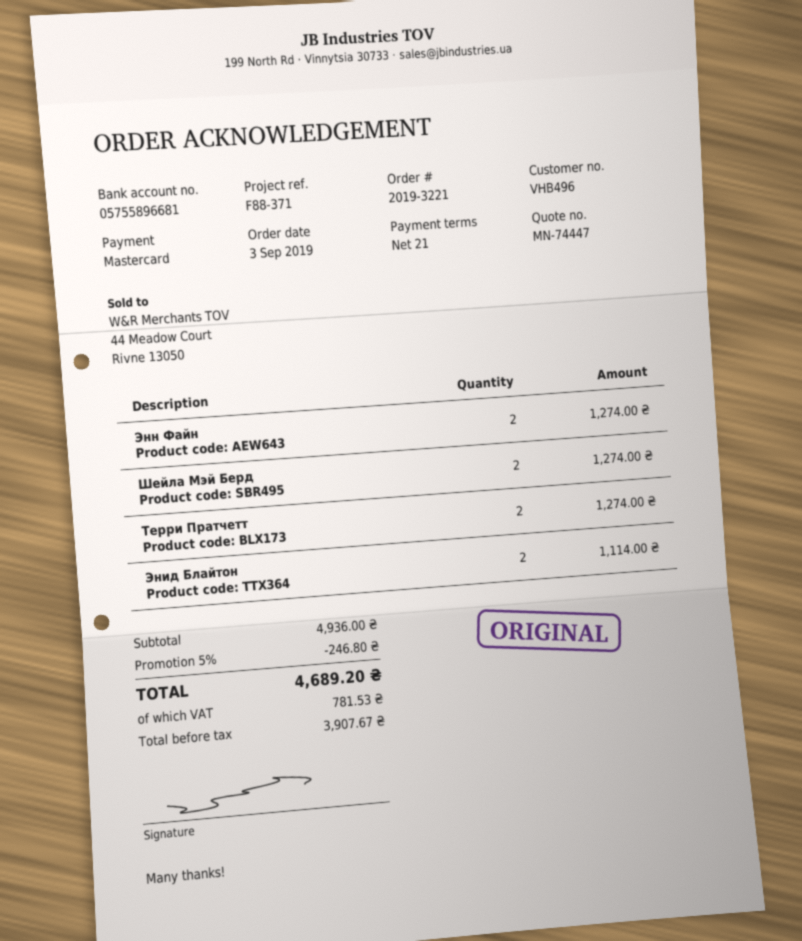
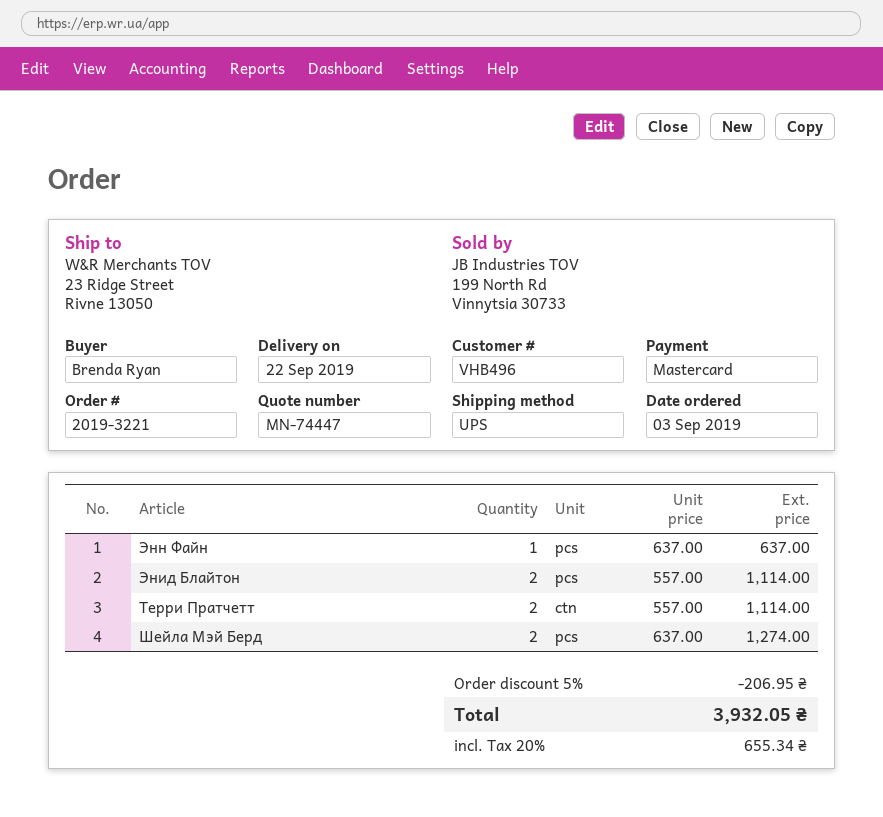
Энн Файн: 2 for 1274.00 -> 1 for 637.00
Терри Пратчетт: 2 for 1274.00 -> 2 for 1114.00
discount: 5% = 246.80 -> 5% = 206.95
tax: 781.53 -> 655.34
total: 4689.20 -> 3932.05

